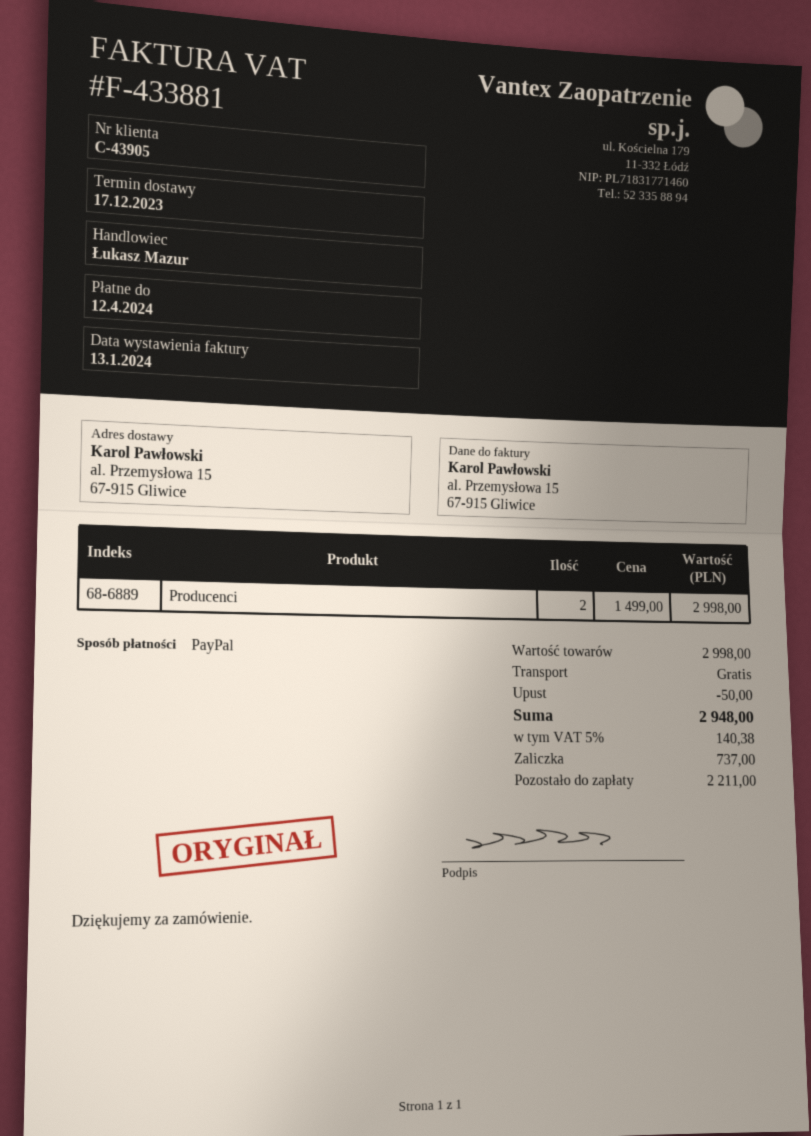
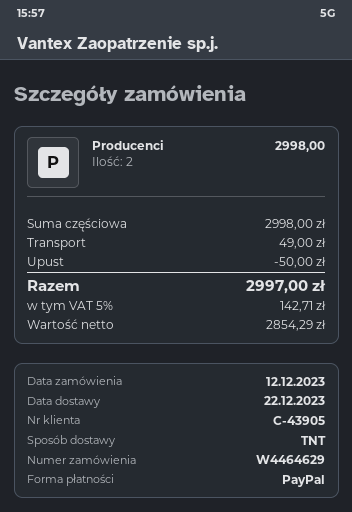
delivery date: 2023-12-17 -> 2023-12-22
shipping: 0.00 -> 49.00
tax: 5% = 140.38 -> 5% = 142.71
total: 2948.00 -> 2997.00

